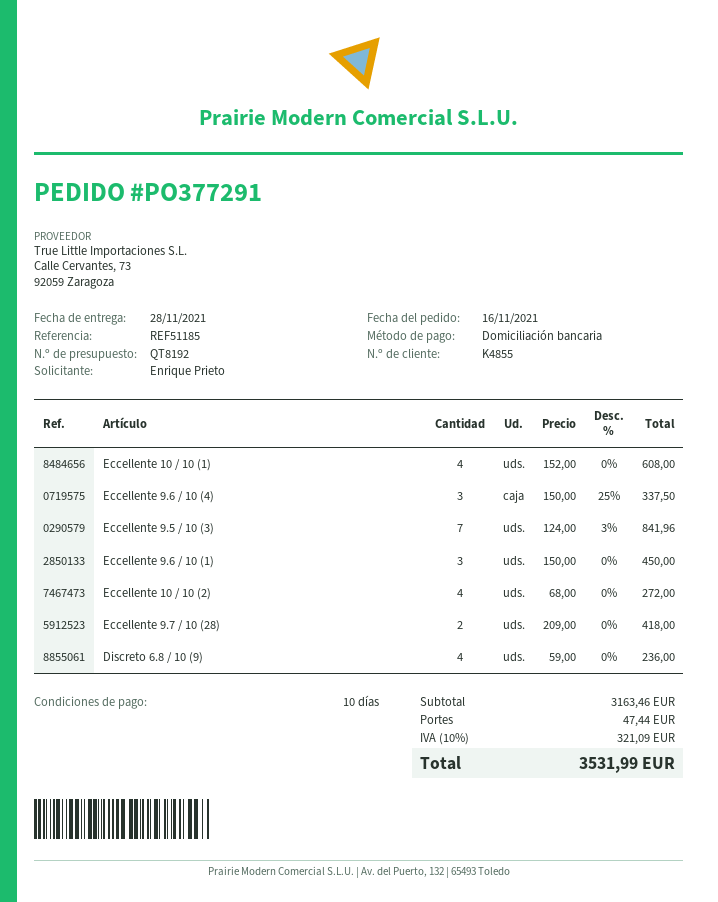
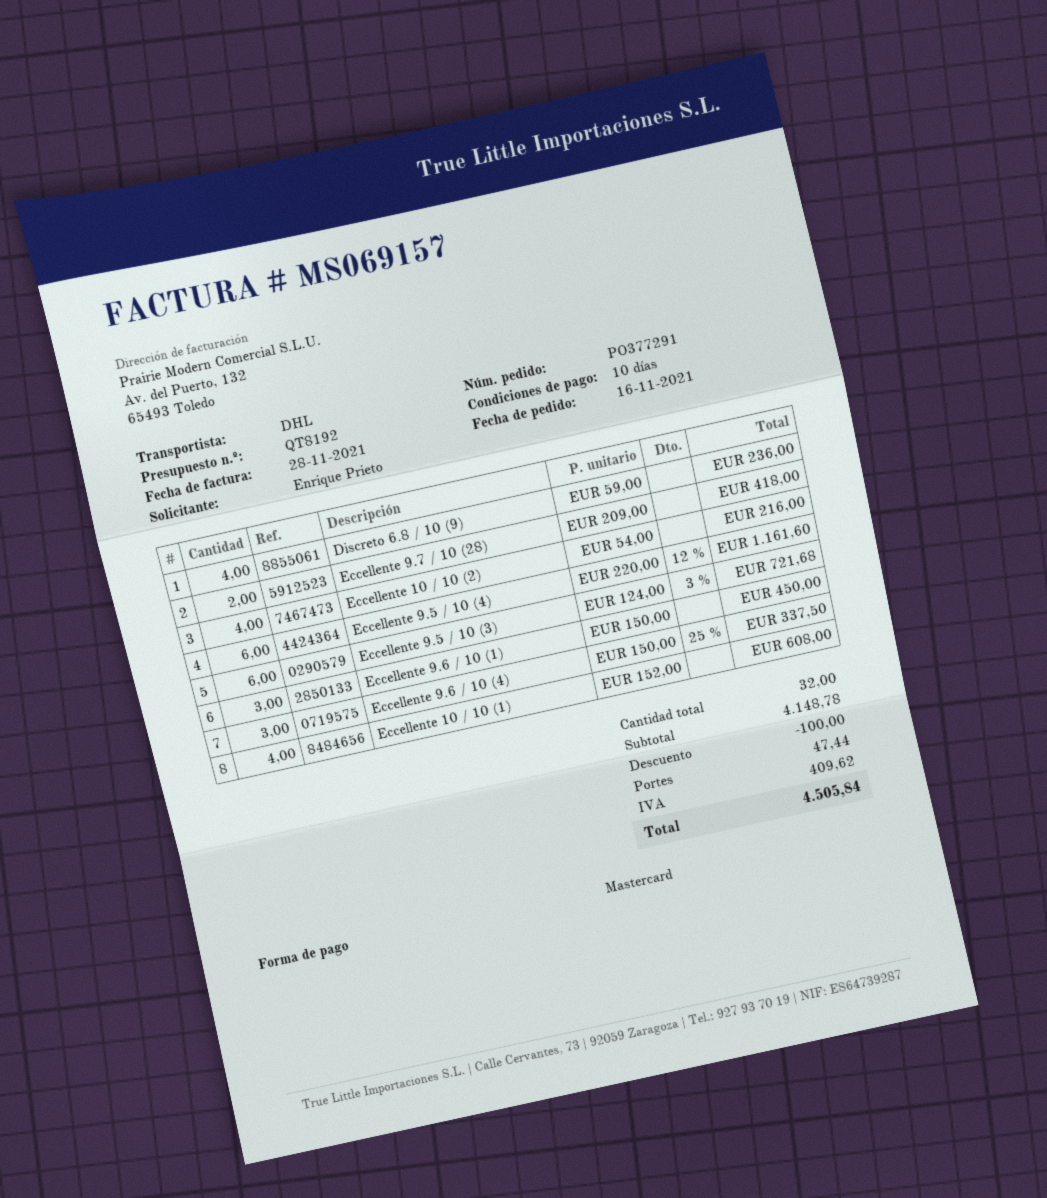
payment method: direct debit -> Mastercard
Eccellente 9.5 / 10 (3): 7 x 124.00 - 3% = 841.96 -> 6 x 124.00 - 3% = 721.68
Eccellente 10 / 10 (2): 4 x 68.00 = 272.00 -> 4 x 54.00 = 216.00
Eccellente 9.5 / 10 (4): none -> 6 x 220.00 - 12% = 1161.60
subtotal: 3163.46 -> 4148.78
discount: none -> 100.00
tax: 321.09 -> 409.62
total: 3531.99 -> 4505.84

